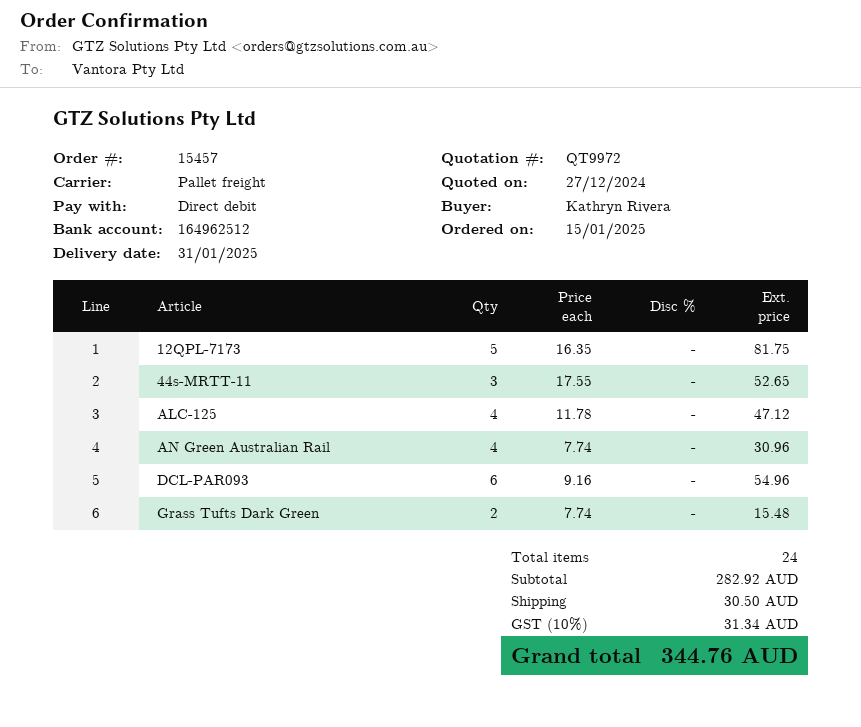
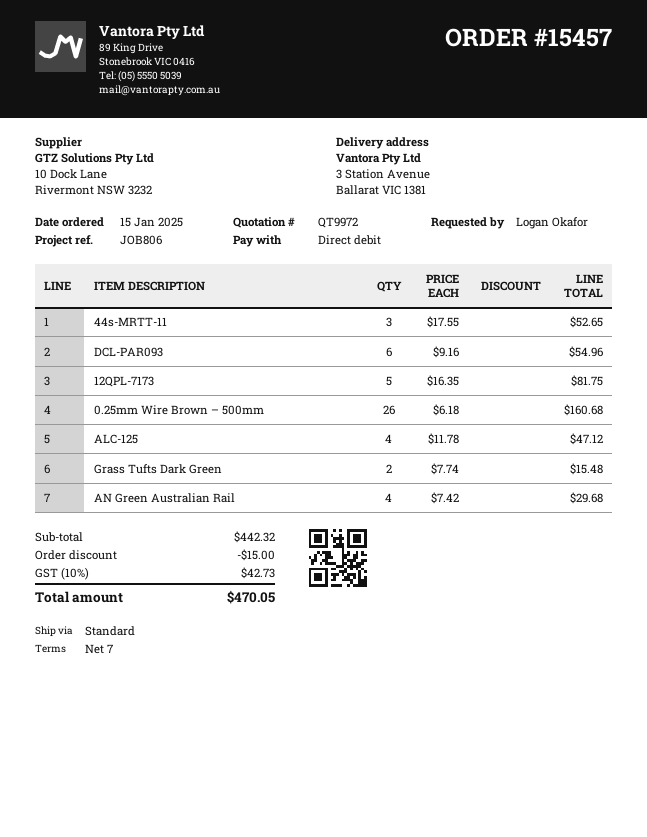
ordered by: Kathryn Rivera -> Logan Okafor
shipping method: pallet freight -> standard
AN Green Australian Rail: 4 x 7.74 = 30.96 -> 4 x 7.42 = 29.68
0.25mm Wire Brown – 500mm: none -> 26 x 6.18 = 160.68
subtotal: 282.92 -> 442.32
discount: none -> 15.00
shipping: 30.50 -> none
tax: 10% = 31.34 -> 10% = 42.73
total: 344.76 -> 470.05

